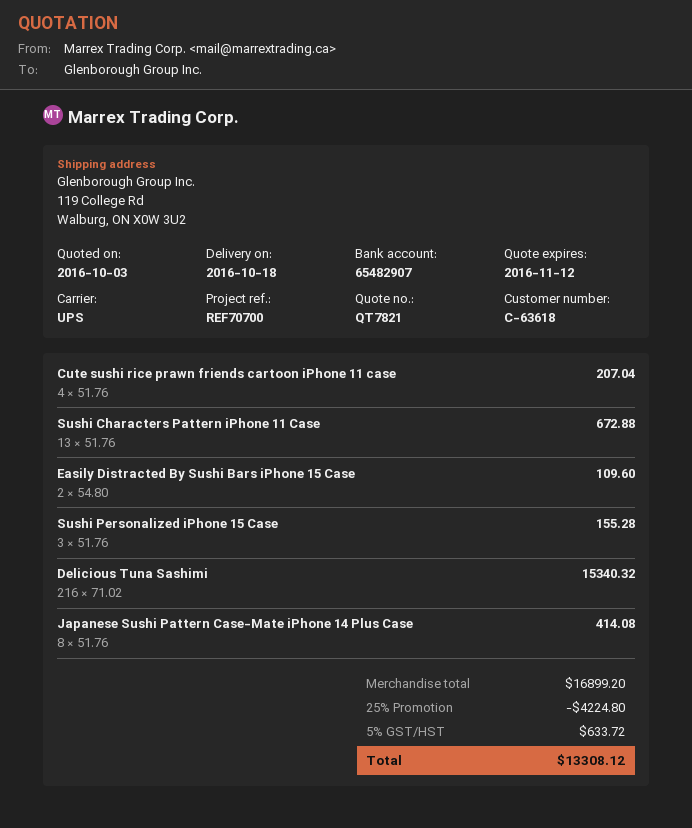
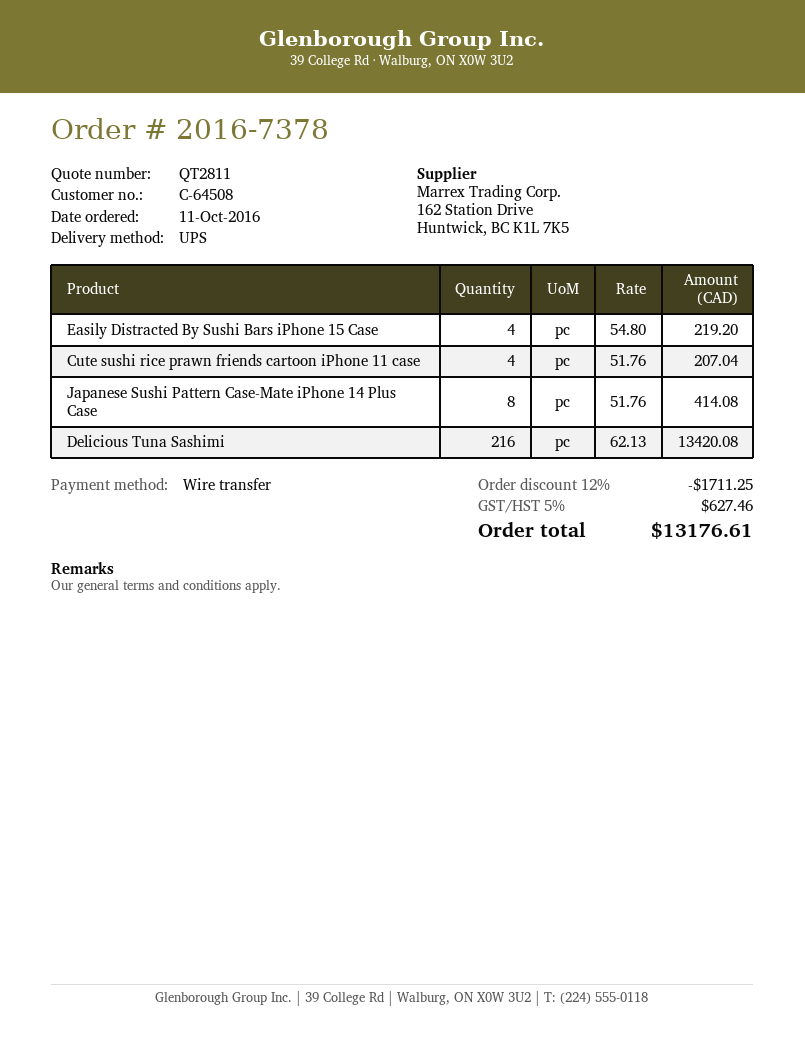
quote number: QT7821 -> QT2811
customer number: C-63618 -> C-64508
Sushi Characters Pattern iPhone 11 Case: 13 x 51.76 = 672.88 -> none
Easily Distracted By Sushi Bars iPhone 15 Case: 2 x 54.80 = 109.60 -> 4 x 54.80 = 219.20
Sushi Personalized iPhone 15 Case: 3 x 51.76 = 155.28 -> none
Delicious Tuna Sashimi: 216 x 71.02 = 15340.32 -> 216 x 62.13 = 13420.08
discount: 25% = 4224.80 -> 12% = 1711.25
tax: 5% = 633.72 -> 5% = 627.46
total: 13308.12 -> 13176.61

